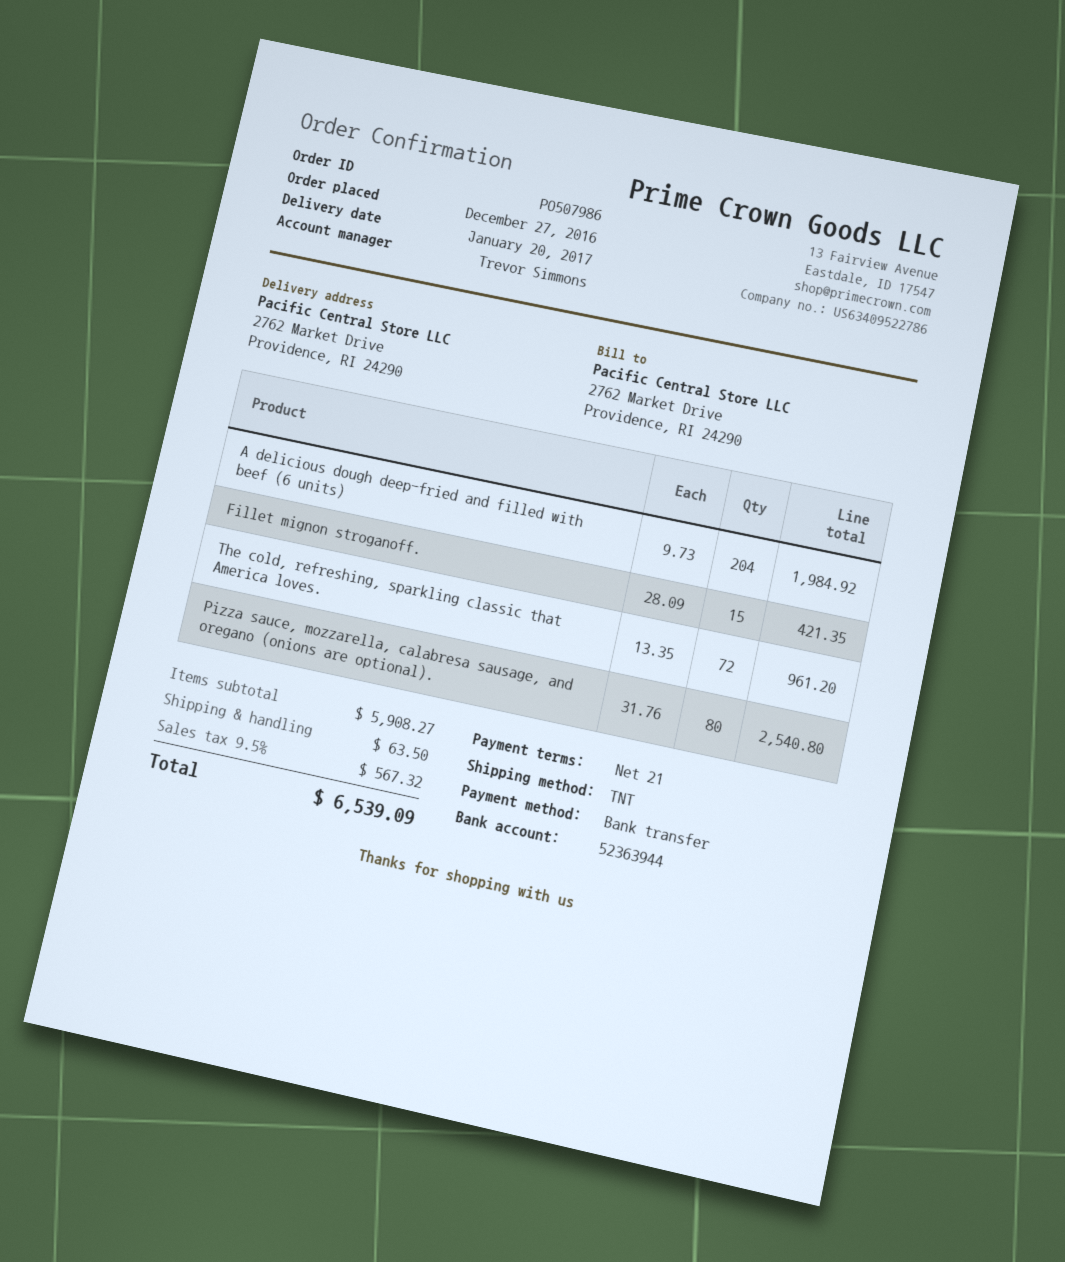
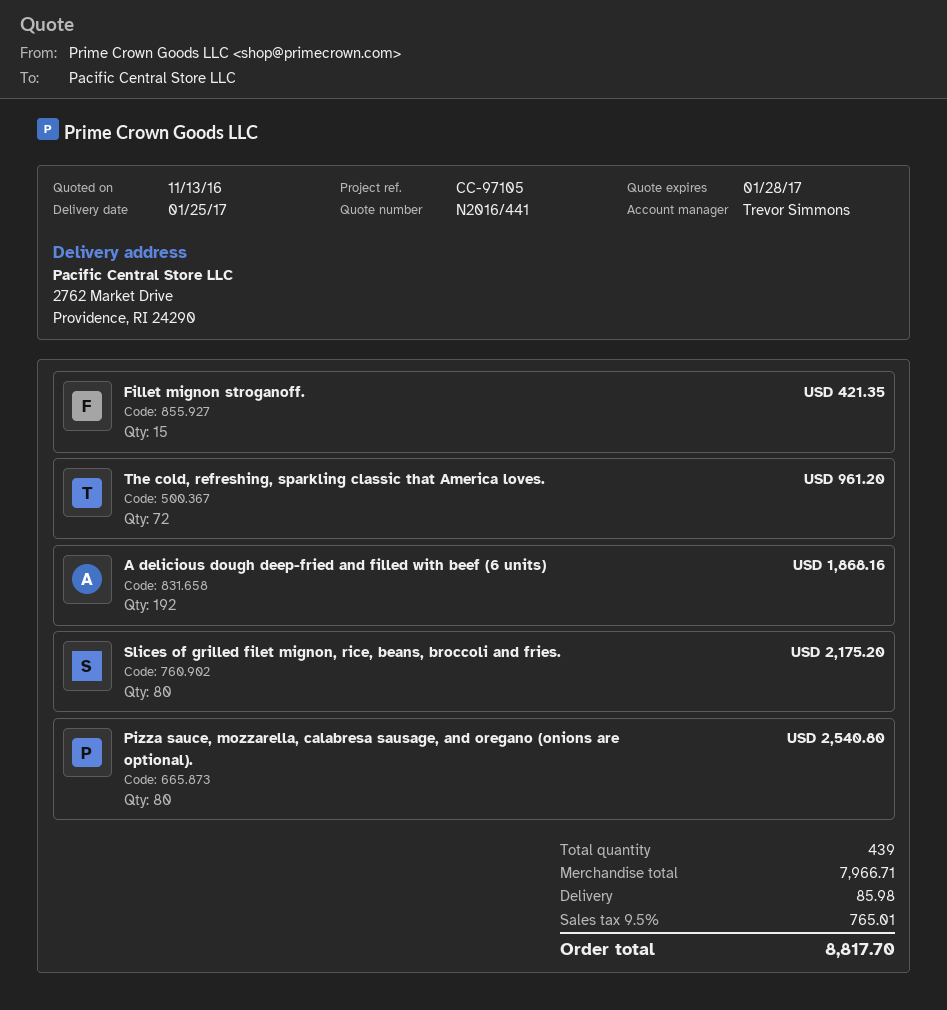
delivery date: 2017-01-20 -> 2017-01-25
A delicious dough deep-fried and filled with beef (6 units): 204 for 1984.92 -> 192 for 1868.16
Slices of grilled filet mignon, rice, beans, broccoli and fries.: none -> 80 for 2175.20
subtotal: 5908.27 -> 7966.71
shipping: 63.50 -> 85.98
tax: 9.5% = 567.32 -> 9.5% = 765.01
total: 6539.09 -> 8817.70

